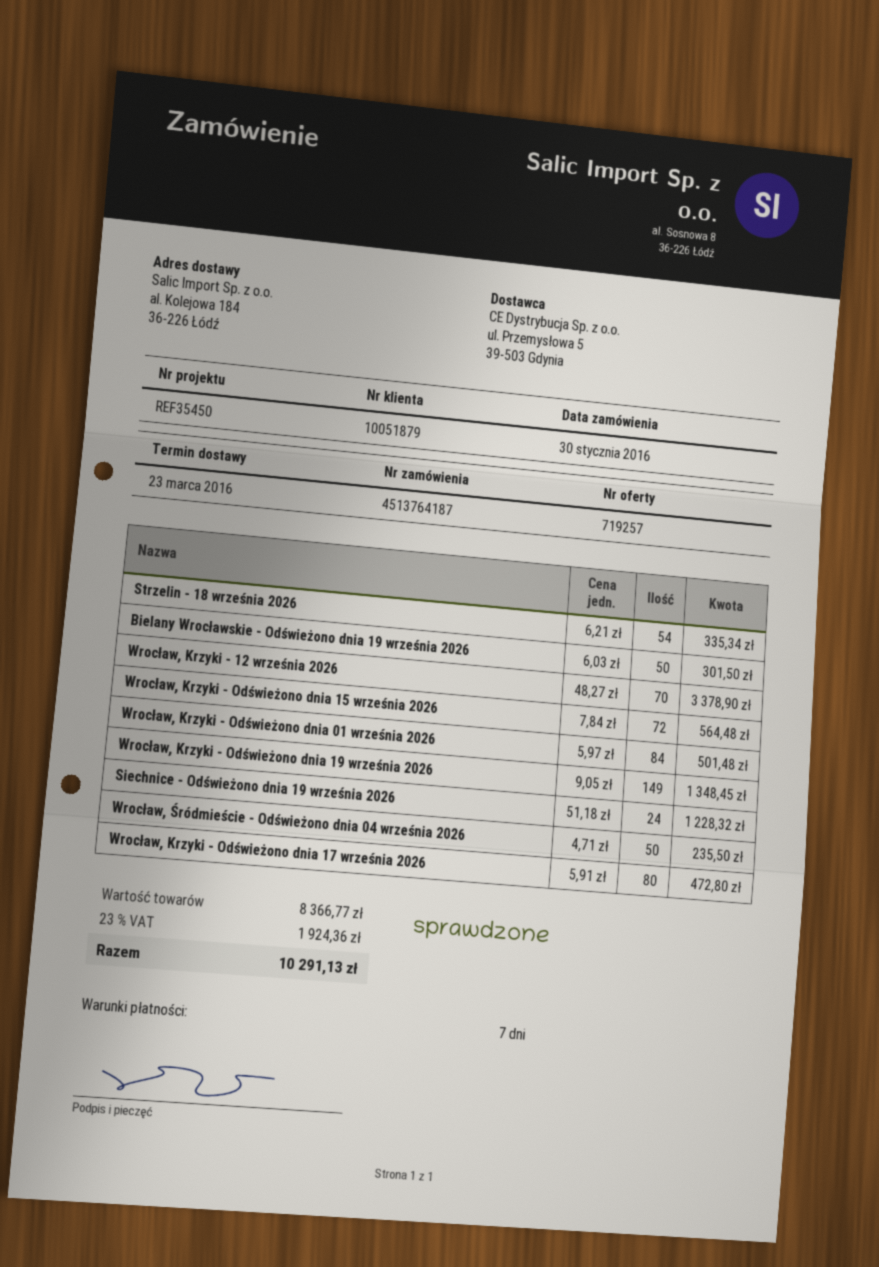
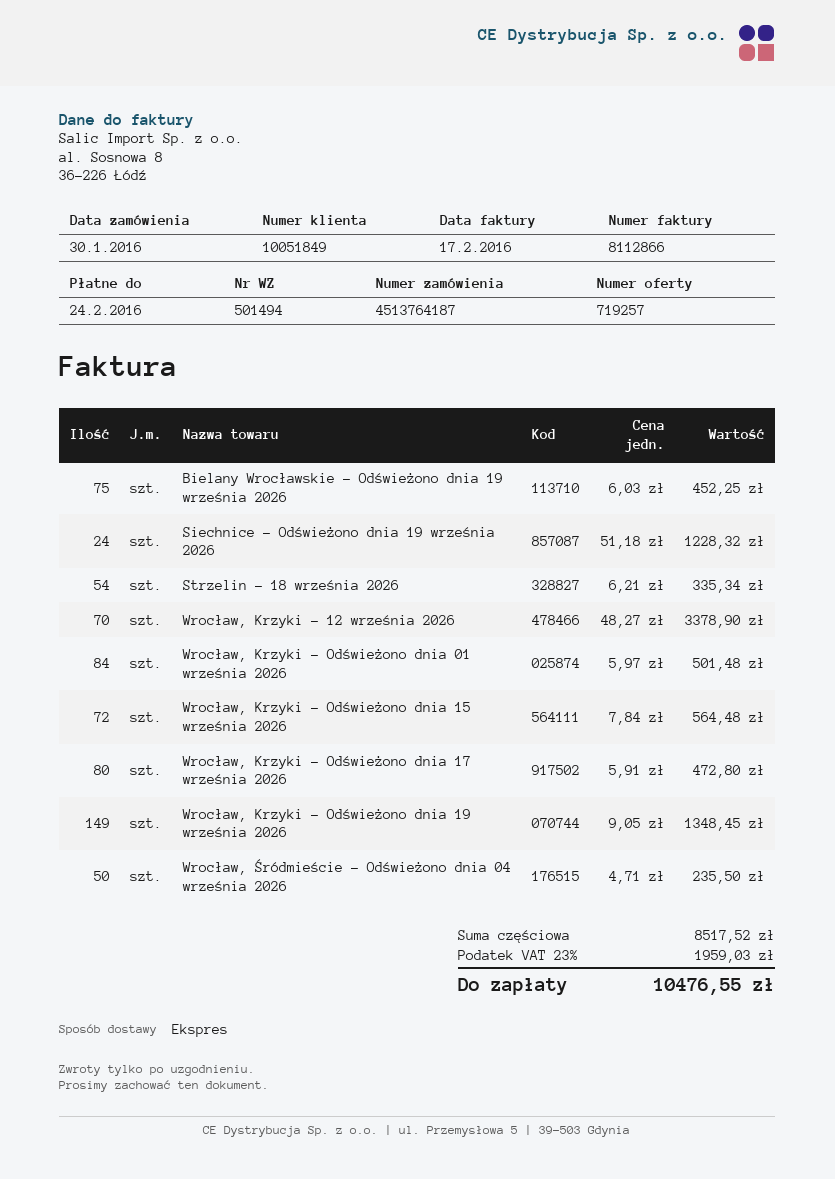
customer number: 10051879 -> 10051849
Bielany Wrocławskie - Odświeżono dnia 19 września 2026: 50 x 6.03 = 301.50 -> 75 x 6.03 = 452.25
subtotal: 8366.77 -> 8517.52
tax: 23% = 1924.36 -> 23% = 1959.03
total: 10291.13 -> 10476.55

